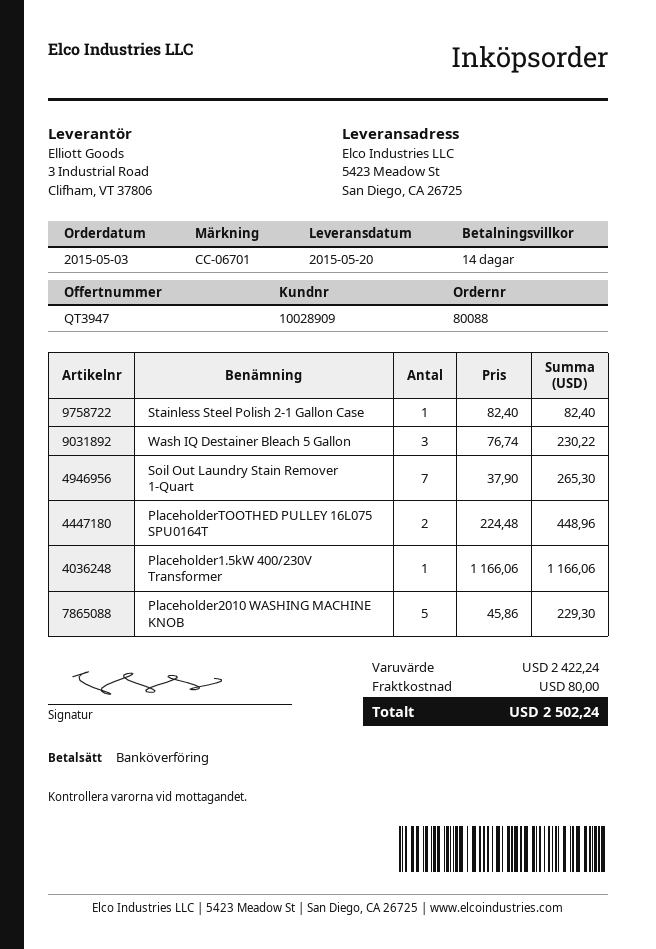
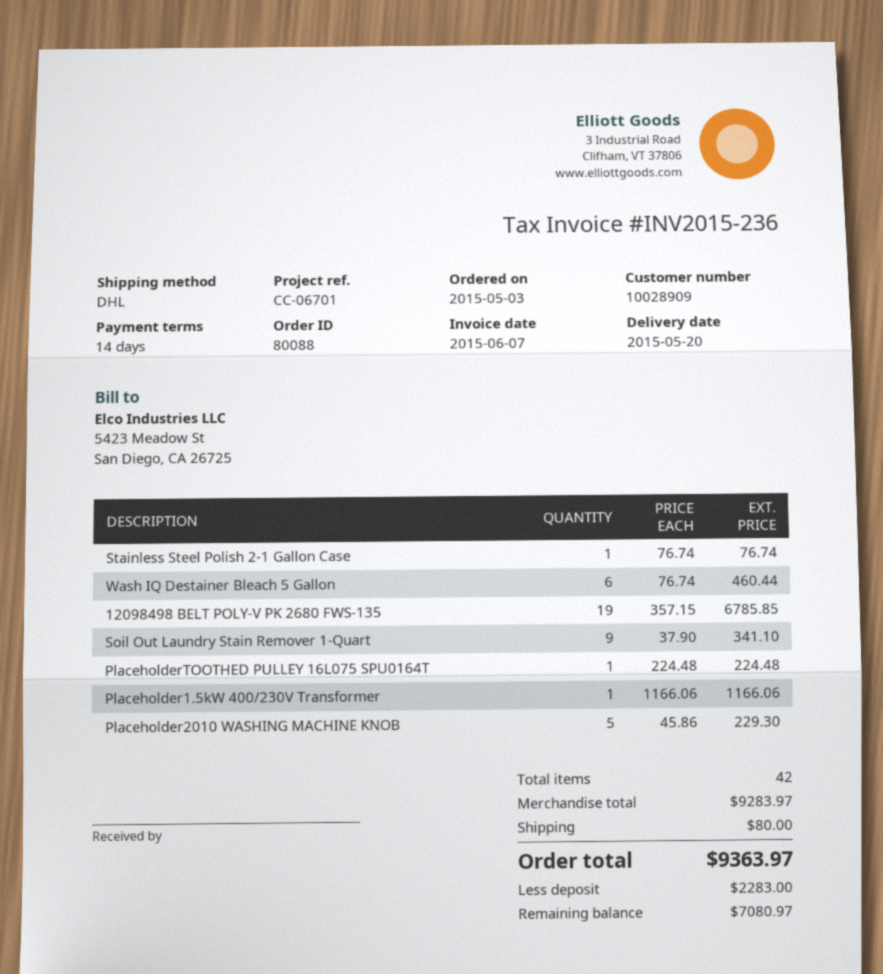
Stainless Steel Polish 2-1 Gallon Case: 1 x 82.40 = 82.40 -> 1 x 76.74 = 76.74
Wash IQ Destainer Bleach 5 Gallon: 3 x 76.74 = 230.22 -> 6 x 76.74 = 460.44
Soil Out Laundry Stain Remover 1-Quart: 7 x 37.90 = 265.30 -> 9 x 37.90 = 341.10
PlaceholderTOOTHED PULLEY 16L075 SPU0164T: 2 x 224.48 = 448.96 -> 1 x 224.48 = 224.48
12098498 BELT POLY-V PK 2680 FWS-135: none -> 19 x 357.15 = 6785.85
subtotal: 2422.24 -> 9283.97
total: 2502.24 -> 9363.97

